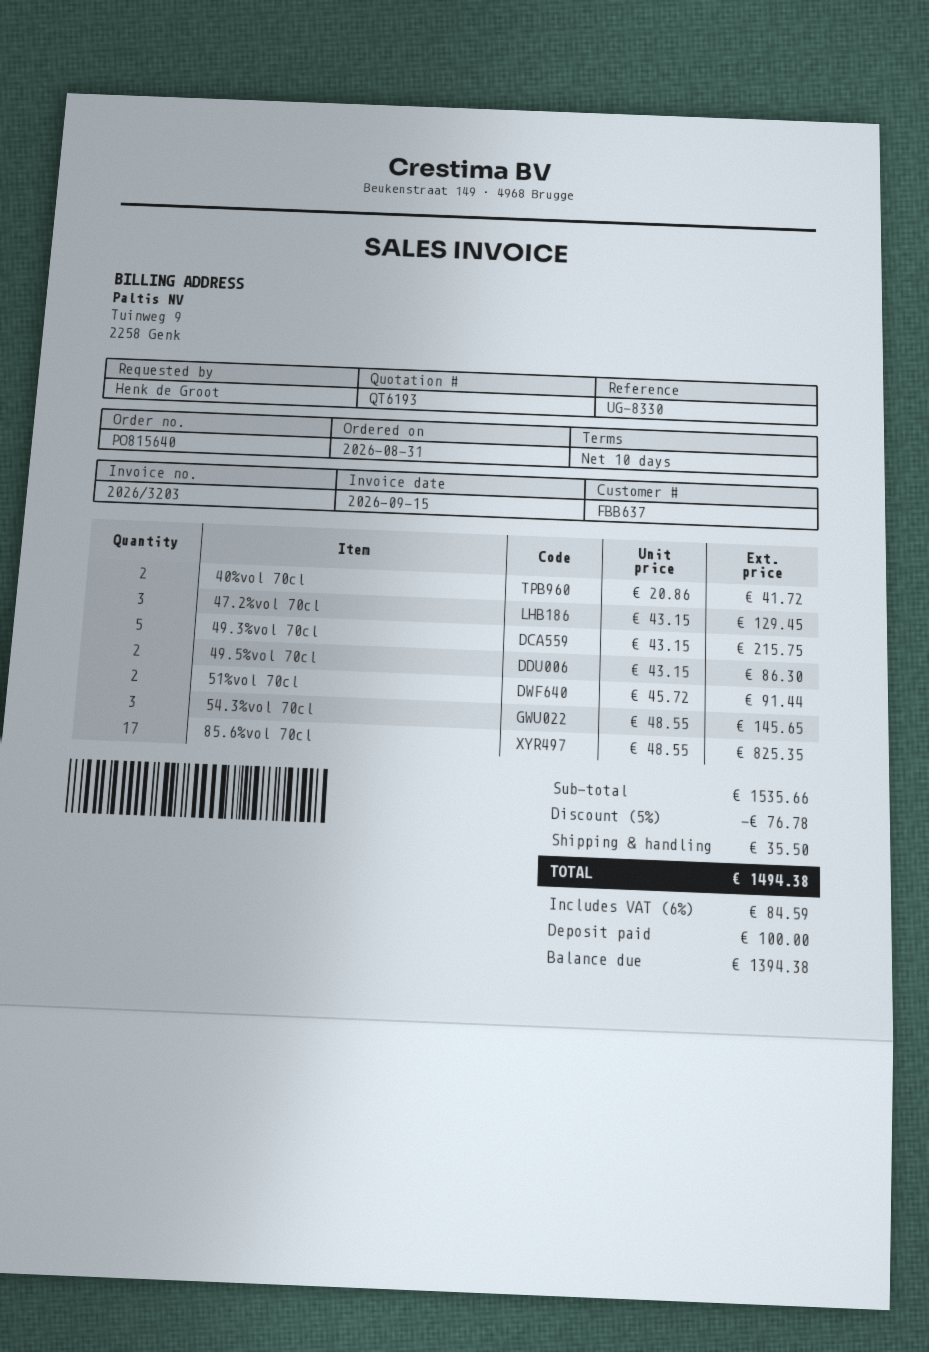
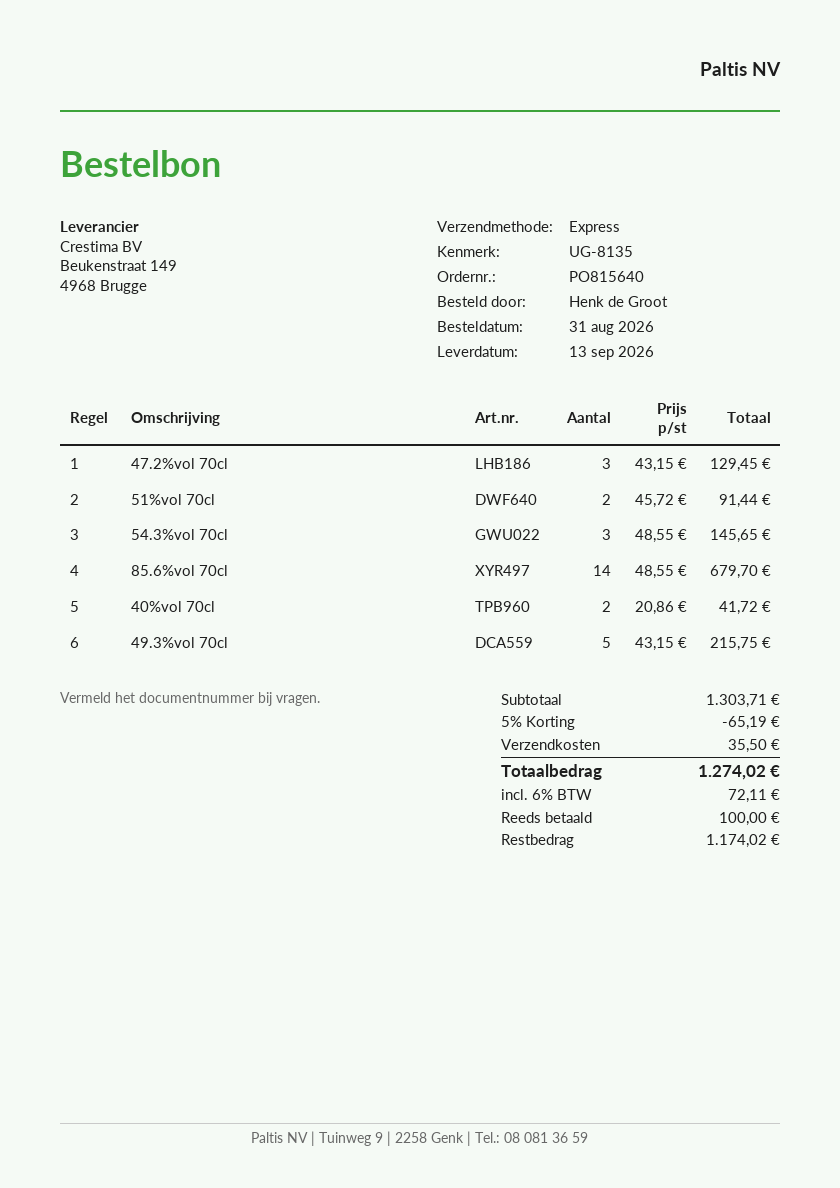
reference: UG-8330 -> UG-8135
49.5%vol 70cl: 2 x 43.15 = 86.30 -> none
85.6%vol 70cl: 17 x 48.55 = 825.35 -> 14 x 48.55 = 679.70
subtotal: 1535.66 -> 1303.71
discount: 5% = 76.78 -> 5% = 65.19
tax: 6% = 84.59 -> 6% = 72.11
total: 1494.38 -> 1274.02
balance: 1394.38 -> 1174.02

